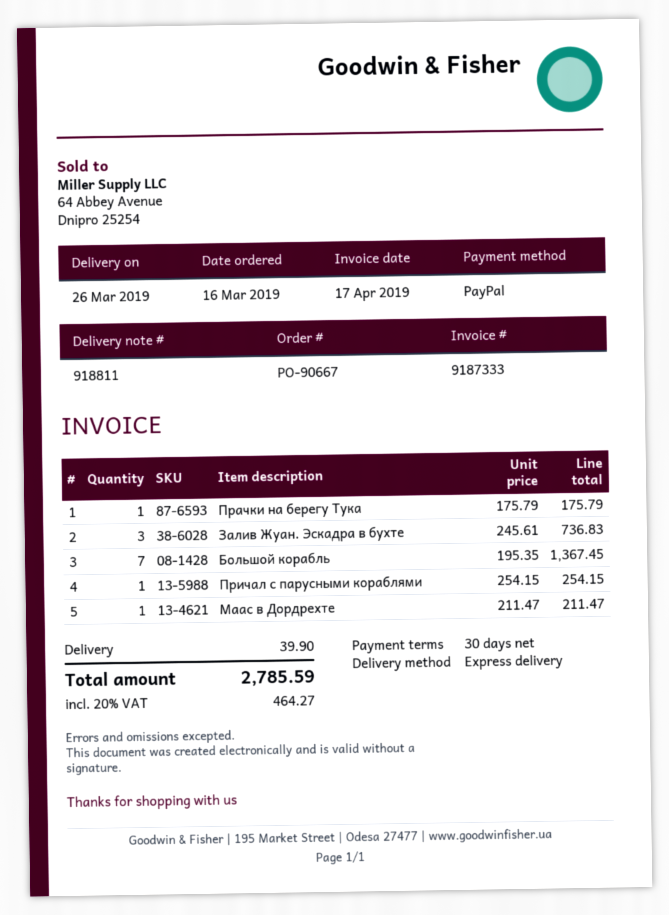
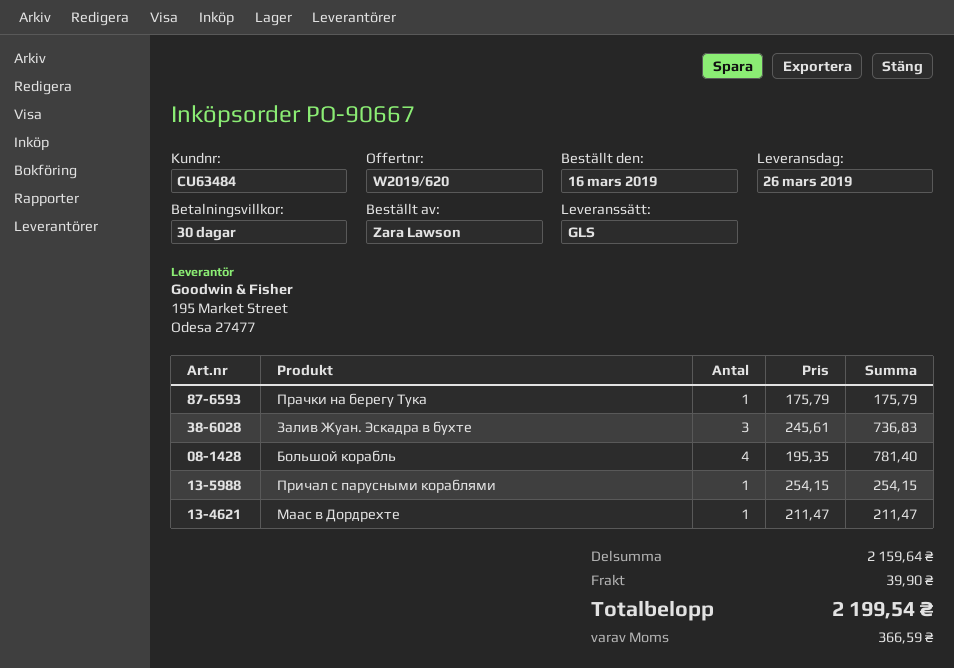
shipping method: express -> GLS
Большой корабль: 7 x 195.35 = 1367.45 -> 4 x 195.35 = 781.40
tax: 464.27 -> 366.59
total: 2785.59 -> 2199.54

